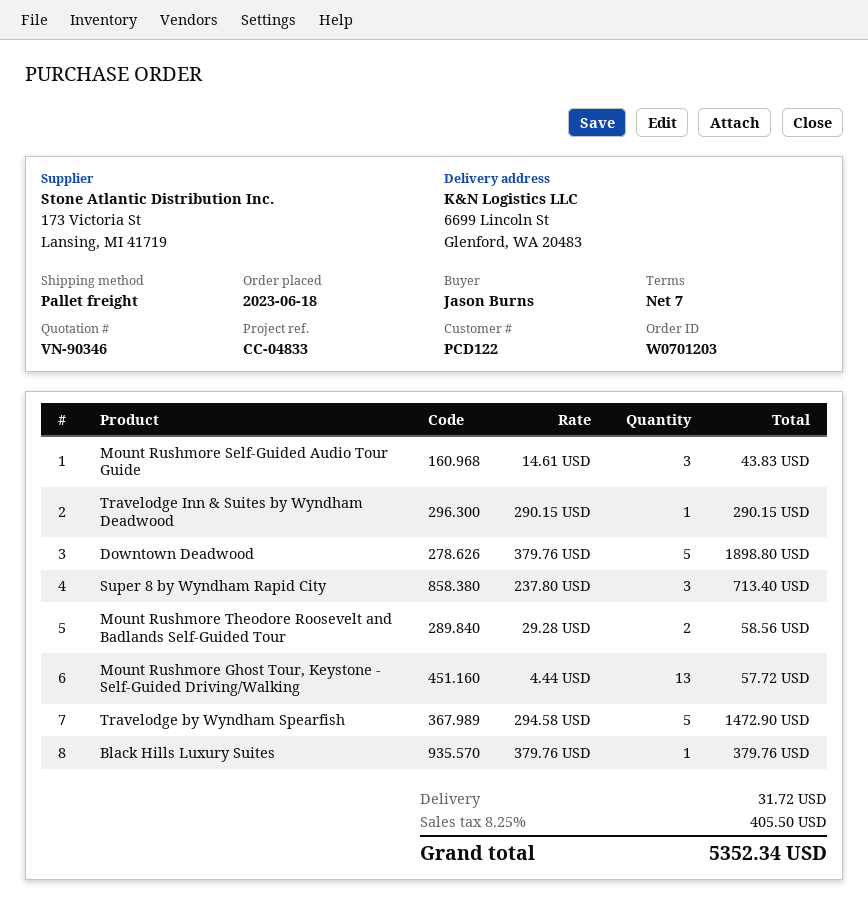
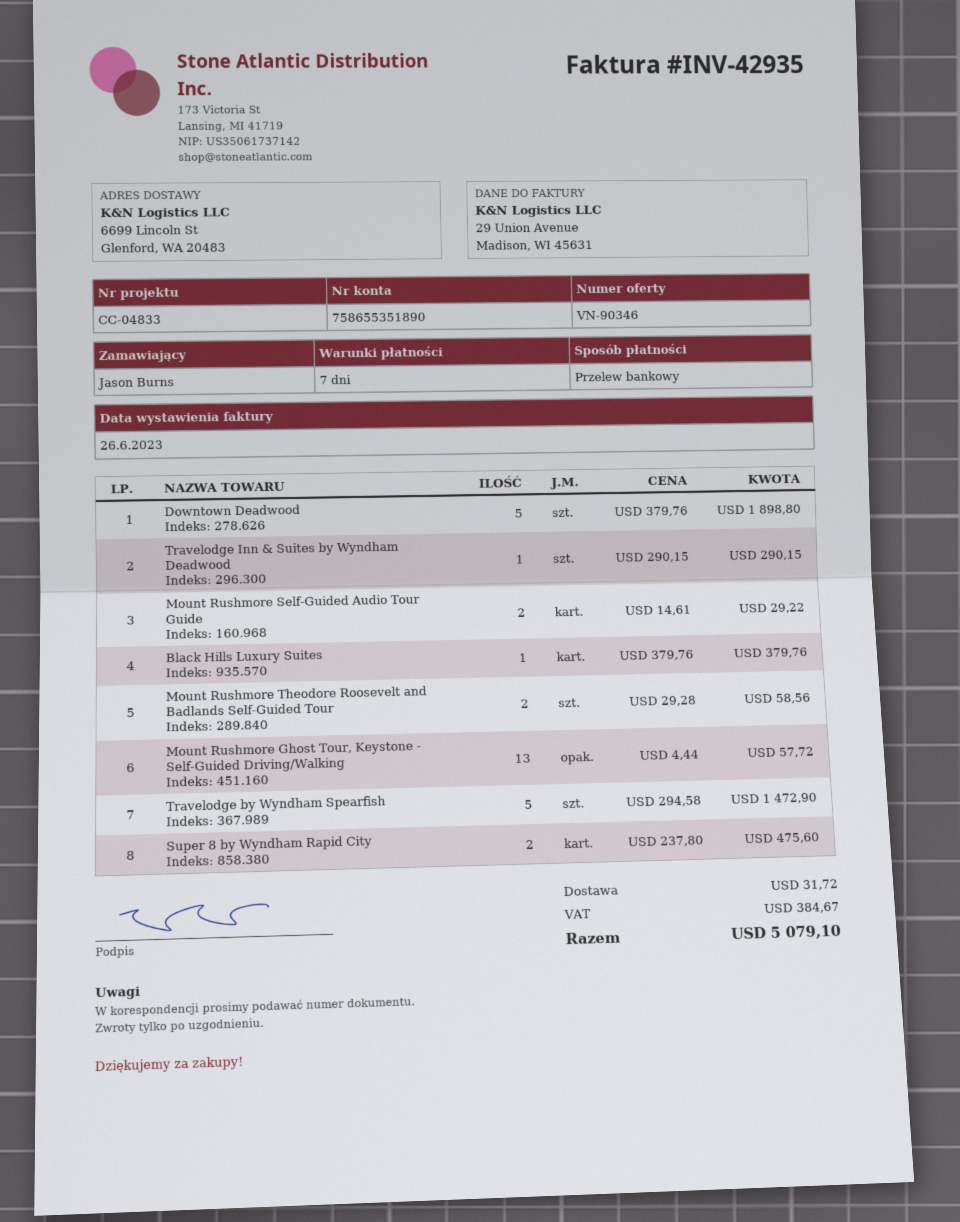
Mount Rushmore Self-Guided Audio Tour Guide: 3 x 14.61 = 43.83 -> 2 x 14.61 = 29.22
Super 8 by Wyndham Rapid City: 3 x 237.80 = 713.40 -> 2 x 237.80 = 475.60
tax: 405.50 -> 384.67
total: 5352.34 -> 5079.10

